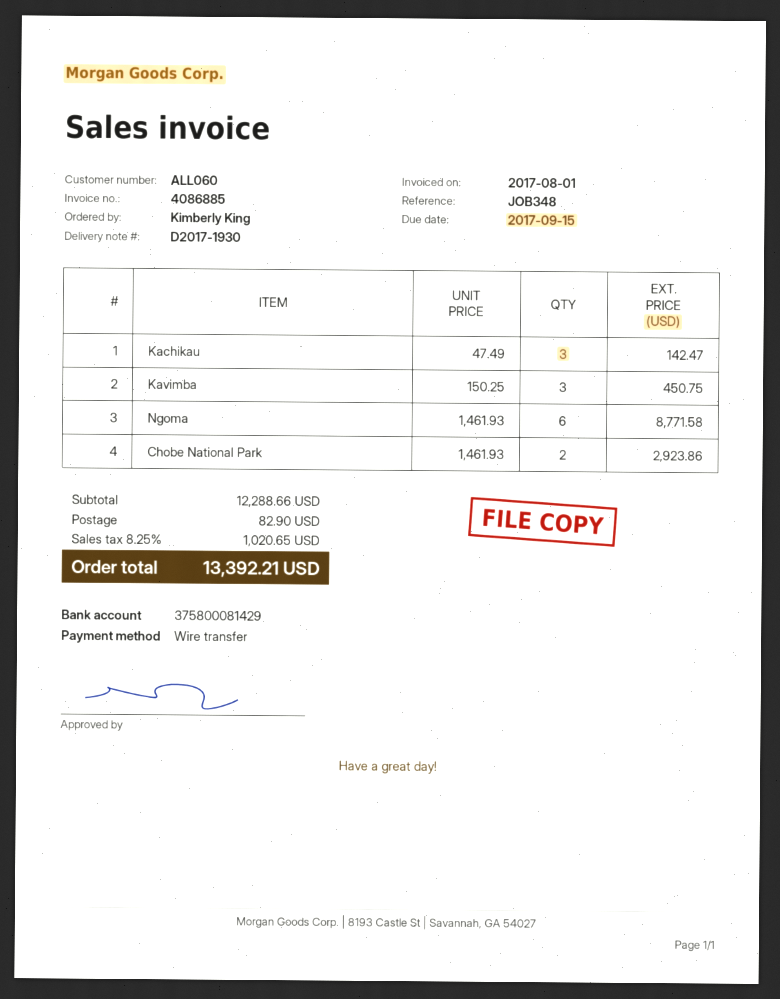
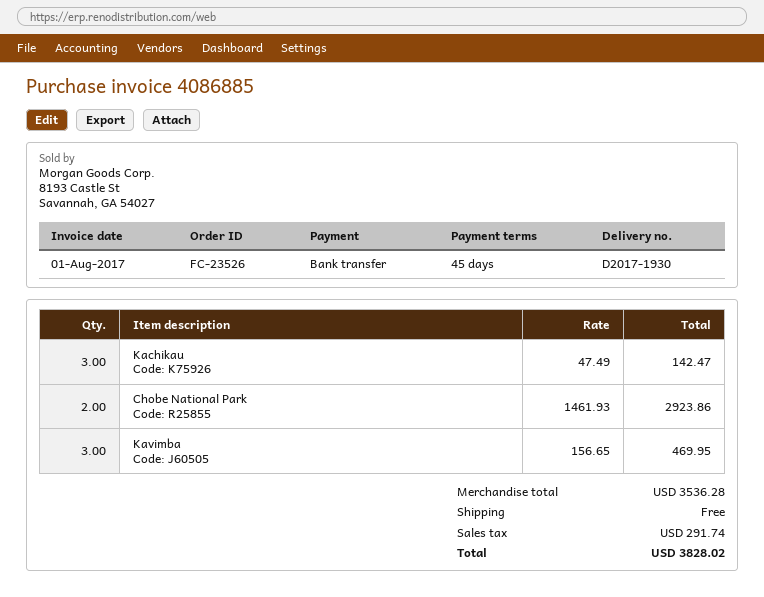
Kavimba: 3 x 150.25 = 450.75 -> 3 x 156.65 = 469.95
Ngoma: 6 x 1461.93 = 8771.58 -> none
subtotal: 12288.66 -> 3536.28
shipping: 82.90 -> 0.00
tax: 1020.65 -> 291.74
total: 13392.21 -> 3828.02

